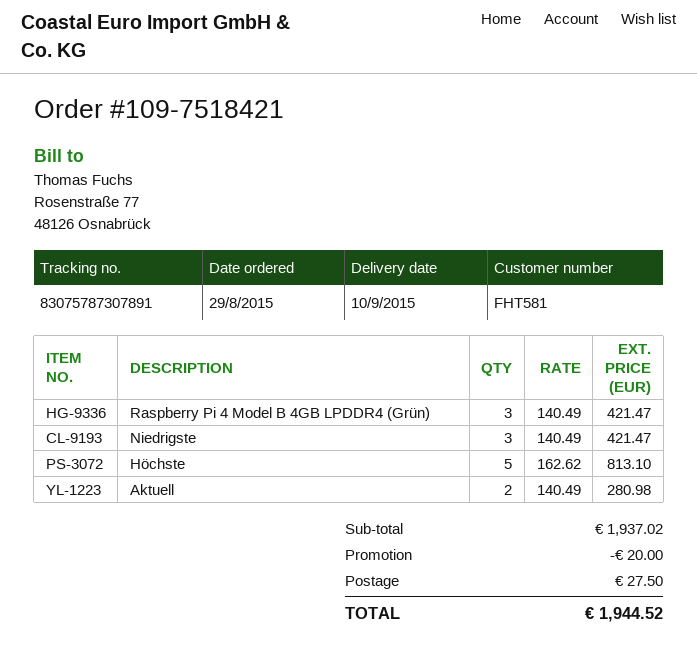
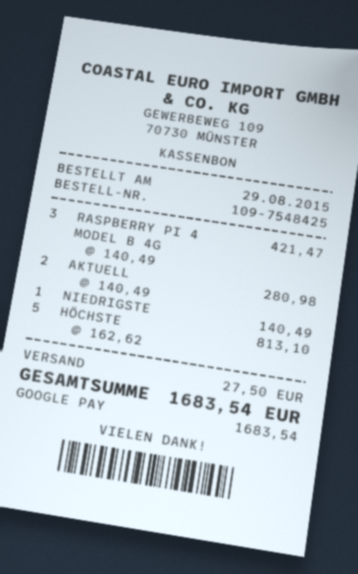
order number: 109-7518421 -> 109-7548425
Niedrigste: 3 x 140.49 = 421.47 -> 1 x 140.49 = 140.49
discount: 20.00 -> none
total: 1944.52 -> 1683.54

